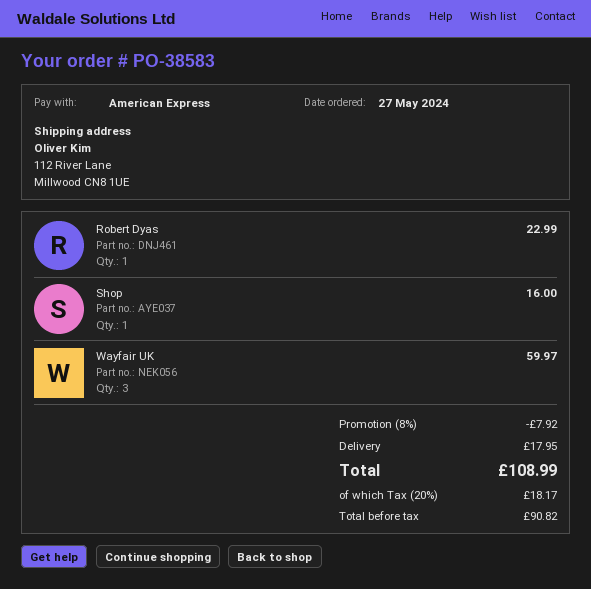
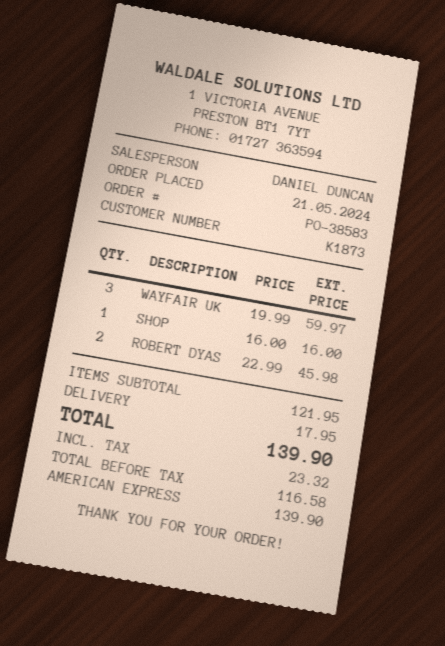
order date: 2024-05-27 -> 2024-05-21
Robert Dyas: 1 for 22.99 -> 2 for 45.98
discount: 8% = 7.92 -> none
net: 90.82 -> 116.58
tax: 18.17 -> 23.32
total: 108.99 -> 139.90

